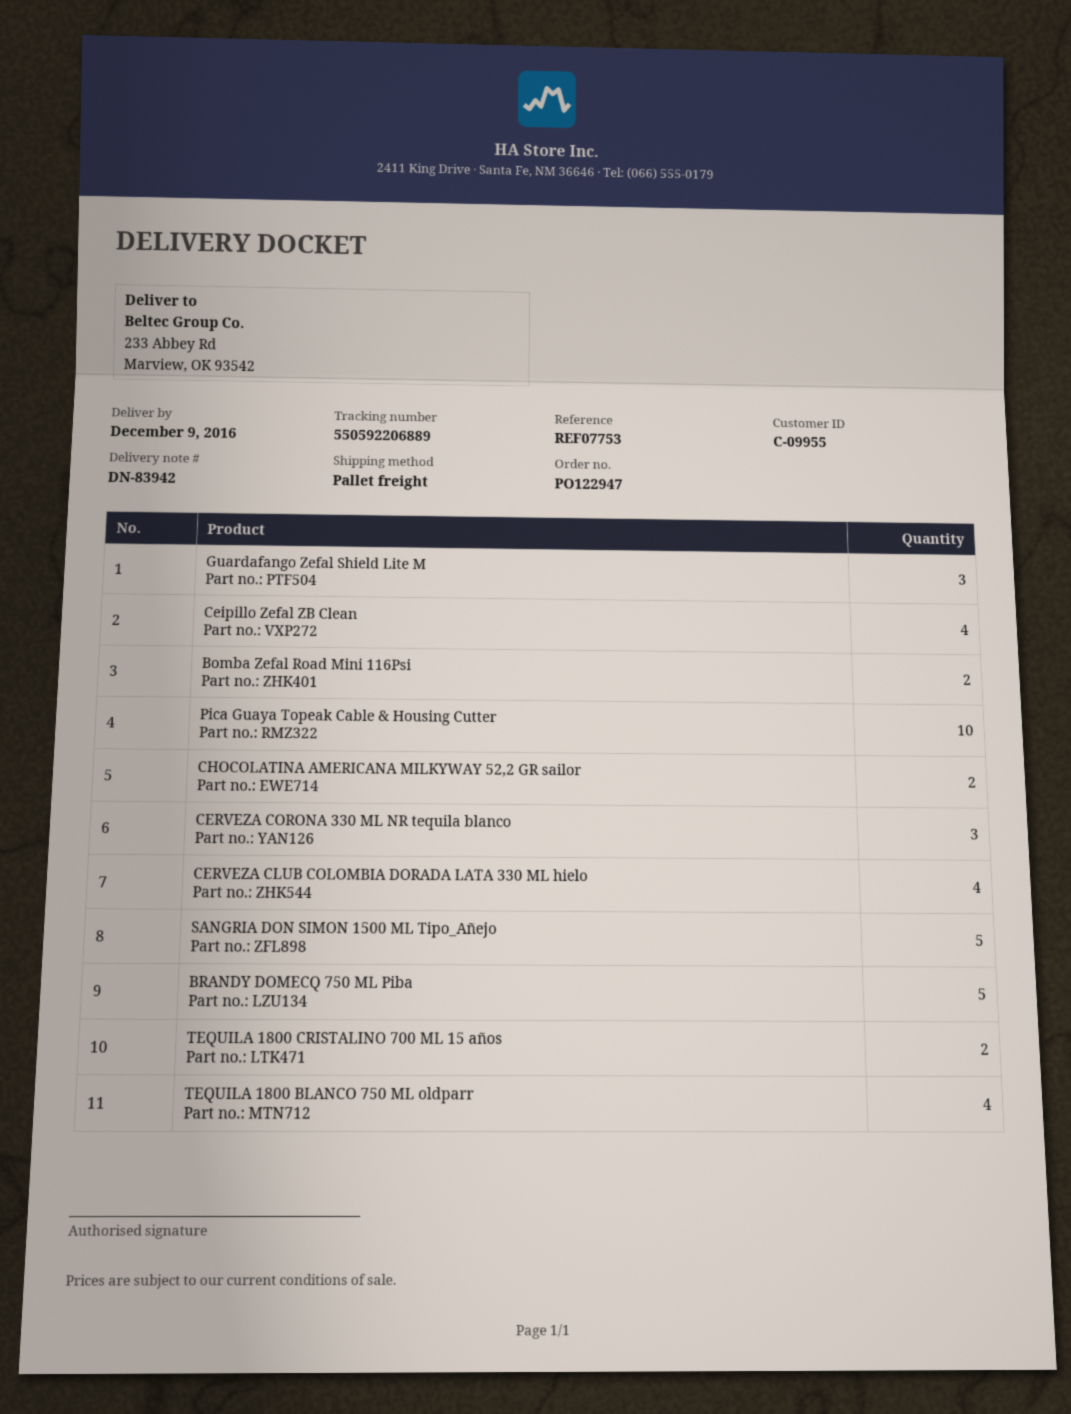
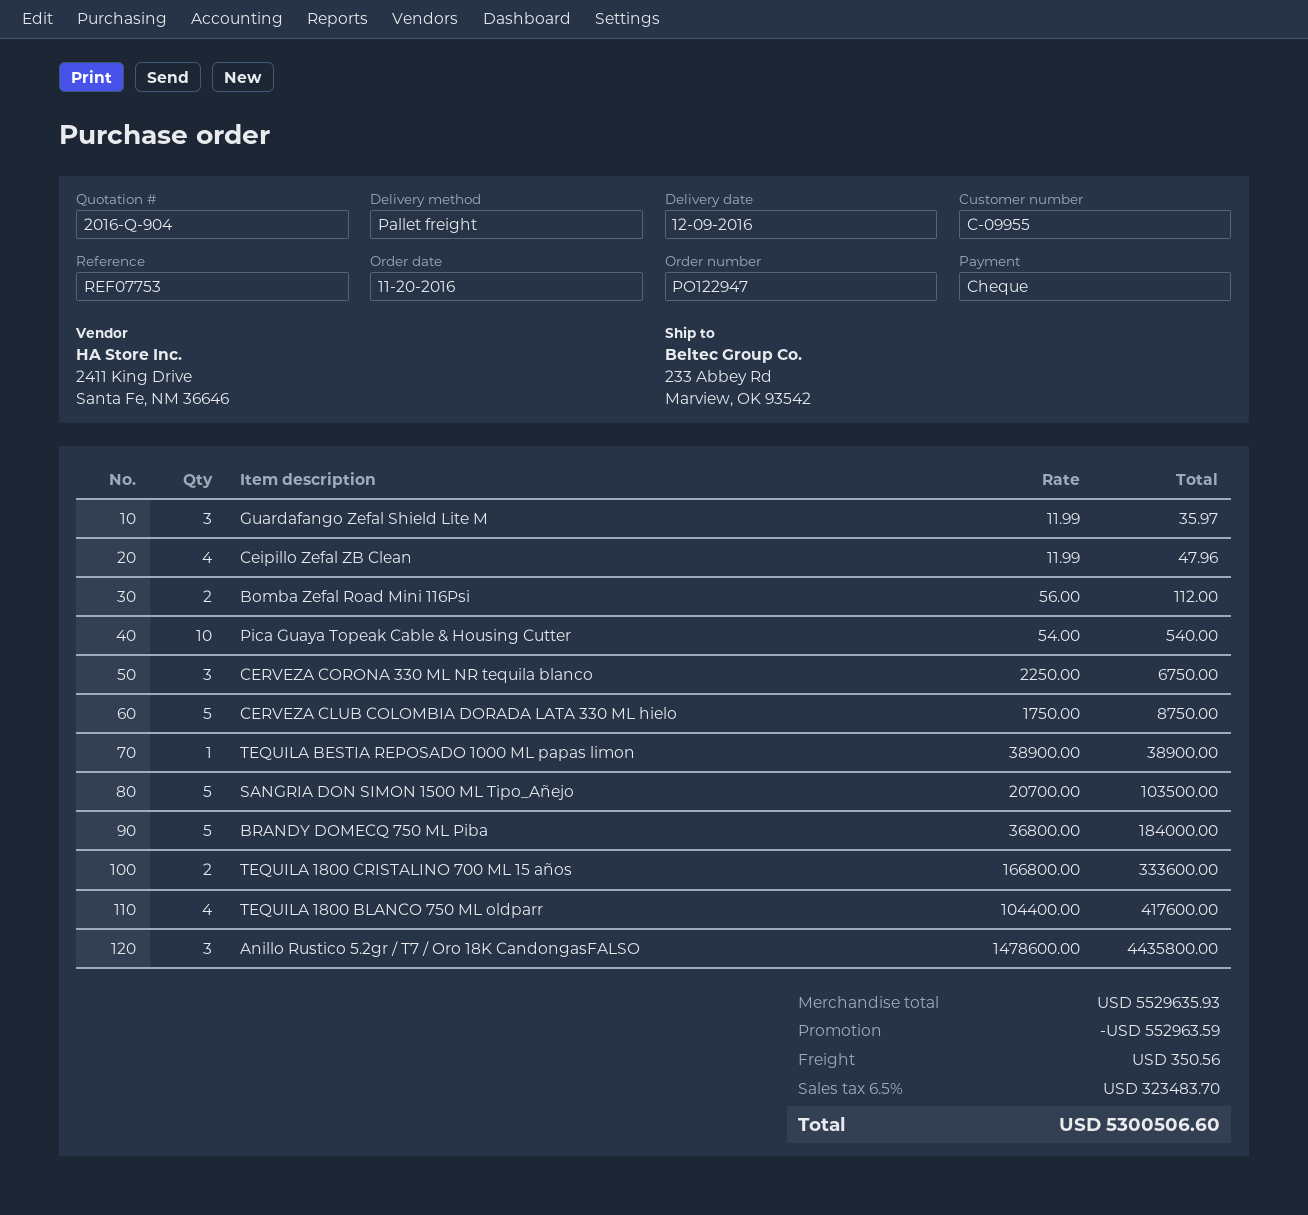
CHOCOLATINA AMERICANA MILKYWAY 52,2 GR sailor: 2 -> none
CERVEZA CLUB COLOMBIA DORADA LATA 330 ML hielo: 4 -> 5
TEQUILA BESTIA REPOSADO 1000 ML papas limon: none -> 1
Anillo Rustico 5.2gr / T7 / Oro 18K CandongasFALSO: none -> 3

